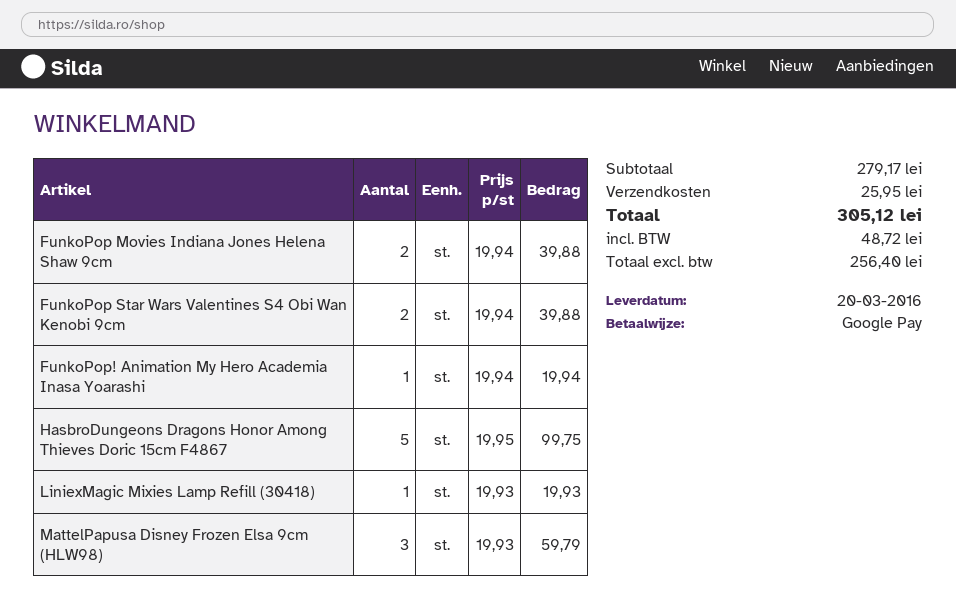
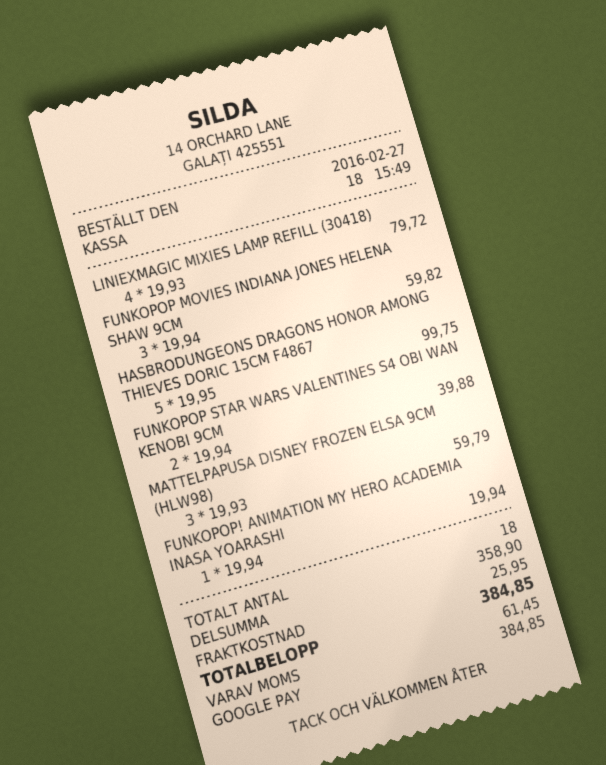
FunkoPop Movies Indiana Jones Helena Shaw 9cm: 2 x 19.94 = 39.88 -> 3 x 19.94 = 59.82
LiniexMagic Mixies Lamp Refill (30418): 1 x 19.93 = 19.93 -> 4 x 19.93 = 79.72
subtotal: 279.17 -> 358.90
tax: 48.72 -> 61.45
total: 305.12 -> 384.85

